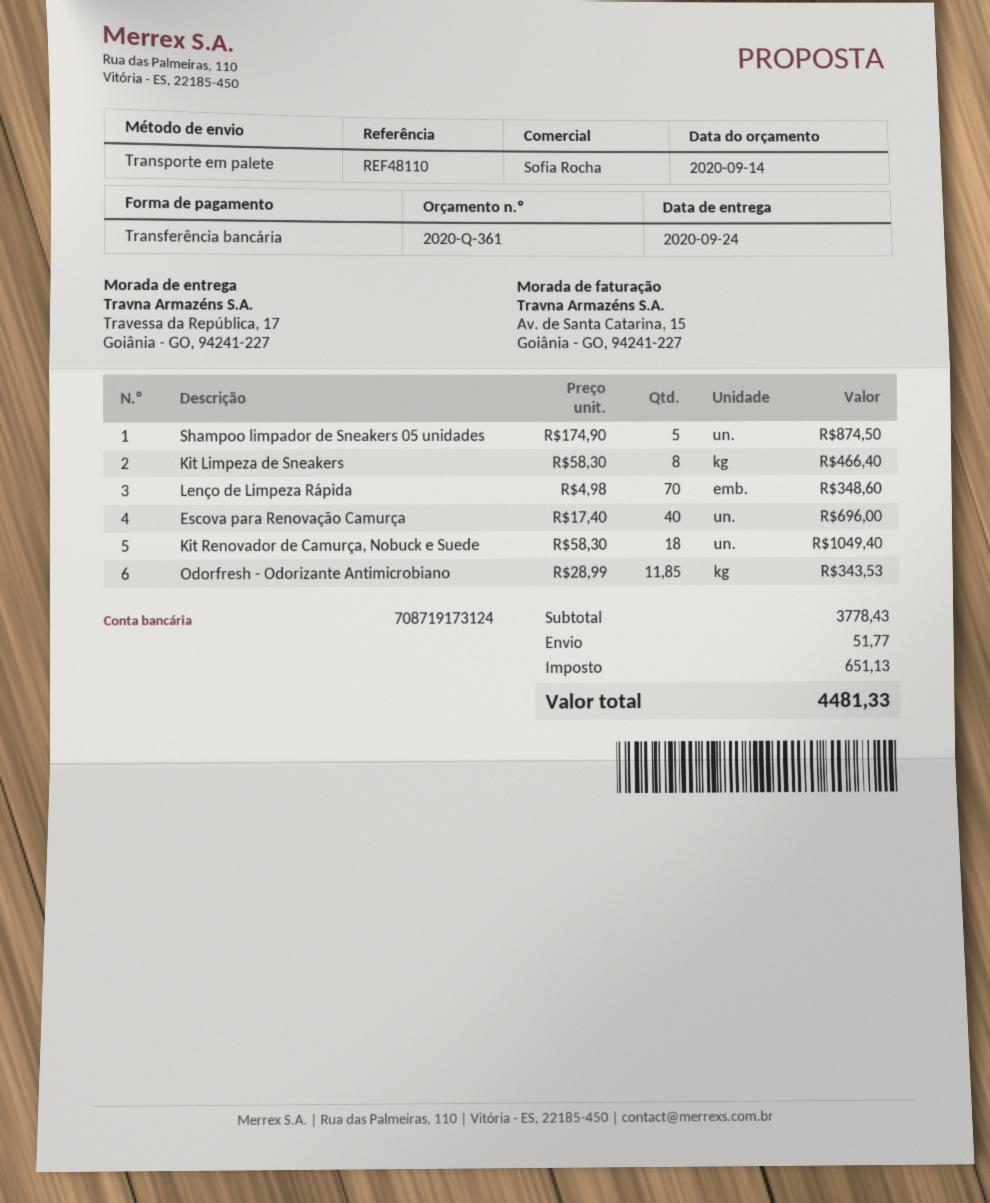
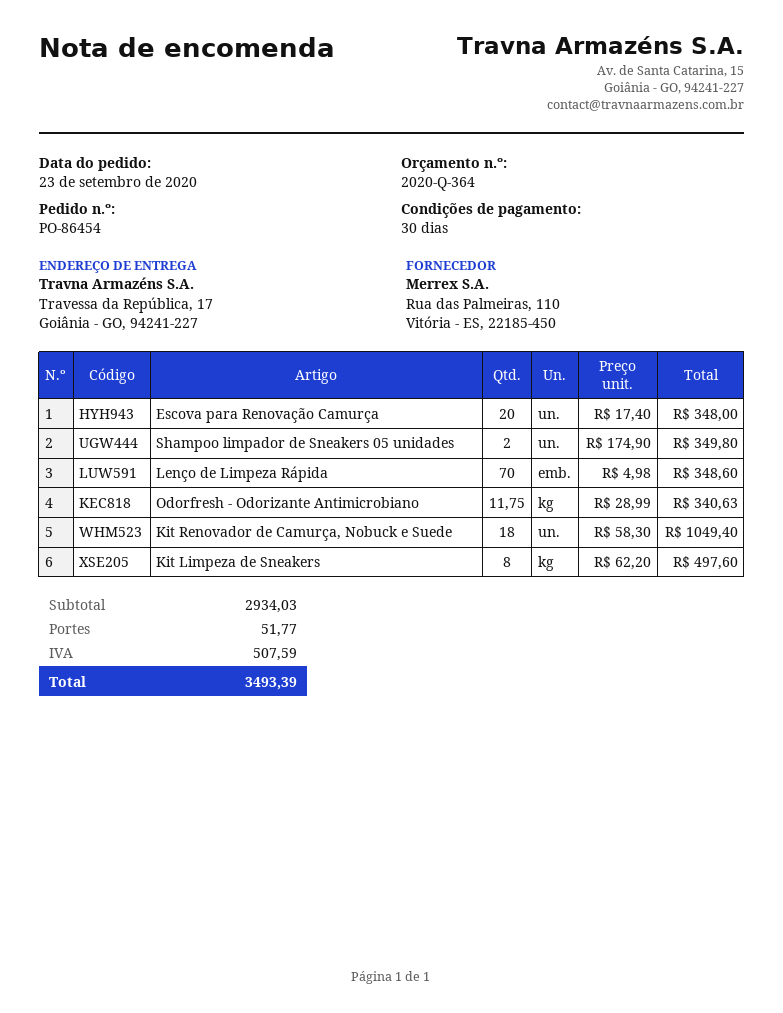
quote number: 2020-Q-361 -> 2020-Q-364
Shampoo limpador de Sneakers 05 unidades: 5 x 174.90 = 874.50 -> 2 x 174.90 = 349.80
Kit Limpeza de Sneakers: 8 x 58.30 = 466.40 -> 8 x 62.20 = 497.60
Escova para Renovação Camurça: 40 x 17.40 = 696.00 -> 20 x 17.40 = 348.00
Odorfresh - Odorizante Antimicrobiano: 11.85 x 28.99 = 343.53 -> 11.75 x 28.99 = 340.63
subtotal: 3778.43 -> 2934.03
tax: 651.13 -> 507.59
total: 4481.33 -> 3493.39

